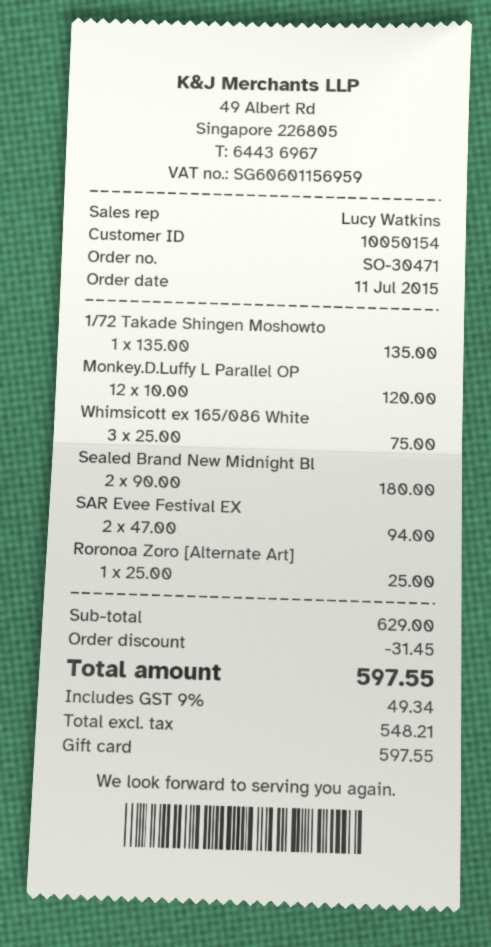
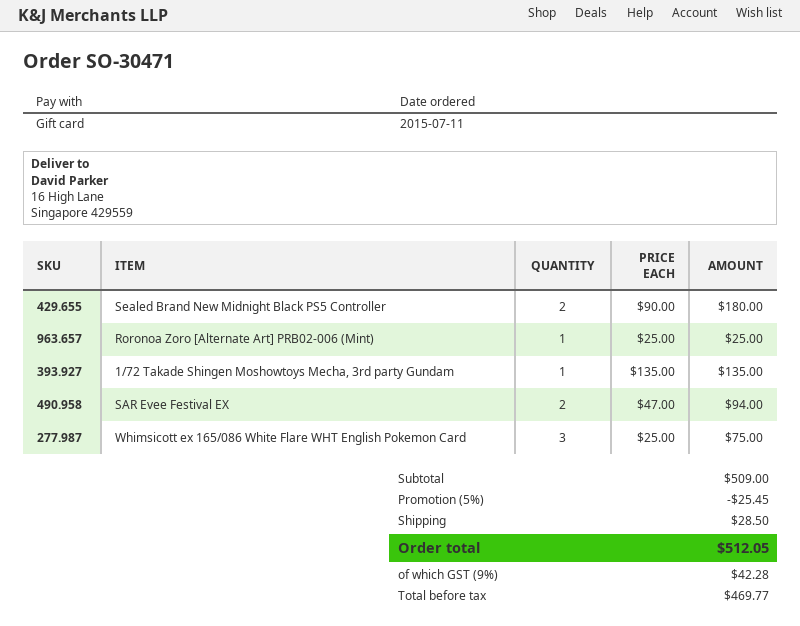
Monkey.D.Luffy L Parallel OP: 12 x 10.00 = 120.00 -> none
subtotal: 629.00 -> 509.00
discount: 31.45 -> 25.45
shipping: none -> 28.50
net: 548.21 -> 469.77
tax: 9% = 49.34 -> 9% = 42.28
total: 597.55 -> 512.05

